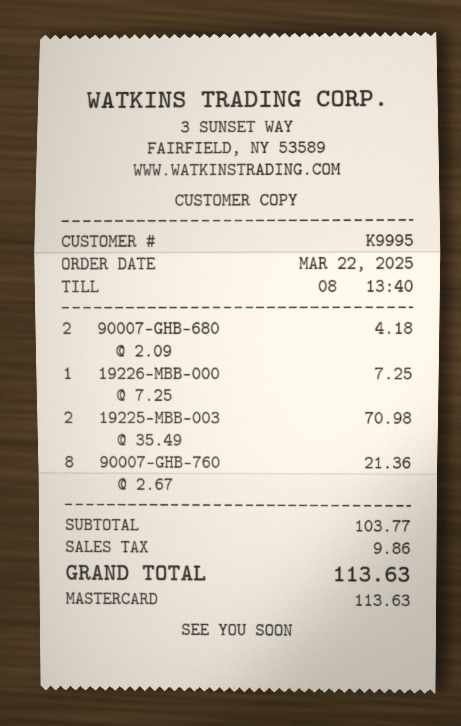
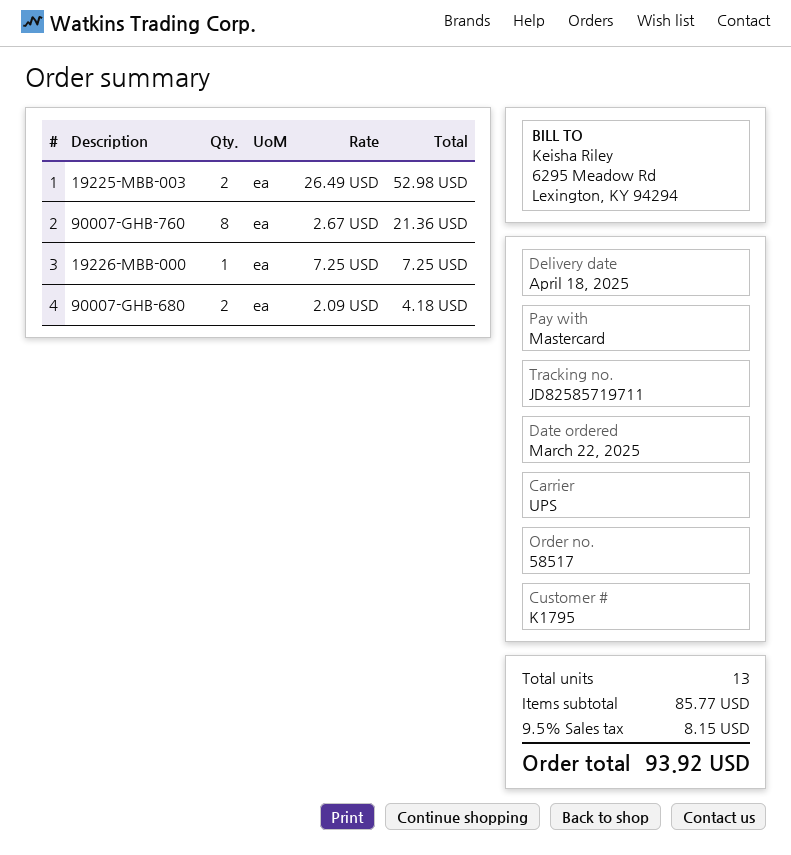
customer number: K9995 -> K1795
19225-MBB-003: 2 x 35.49 = 70.98 -> 2 x 26.49 = 52.98
subtotal: 103.77 -> 85.77
tax: 9.86 -> 8.15
total: 113.63 -> 93.92

